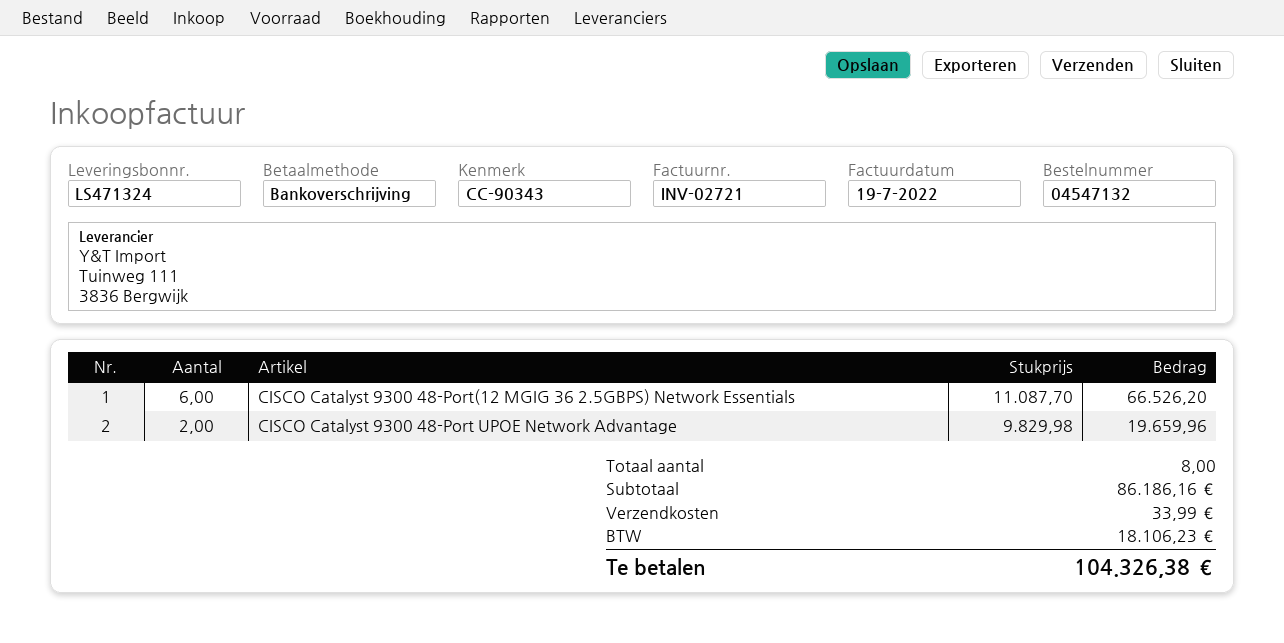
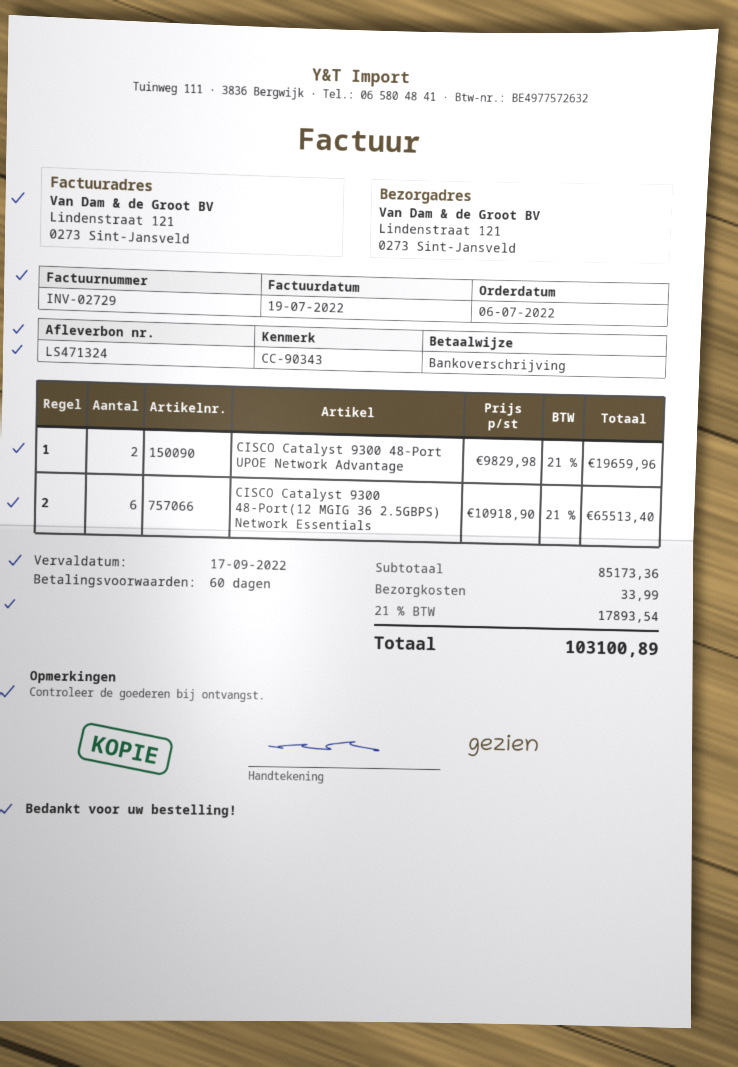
invoice number: INV-02721 -> INV-02729
CISCO Catalyst 9300 48-Port(12 MGIG 36 2.5GBPS) Network Essentials: 6 x 11087.70 = 66526.20 -> 6 x 10918.90 = 65513.40
subtotal: 86186.16 -> 85173.36
tax: 18106.23 -> 17893.54
total: 104326.38 -> 103100.89

